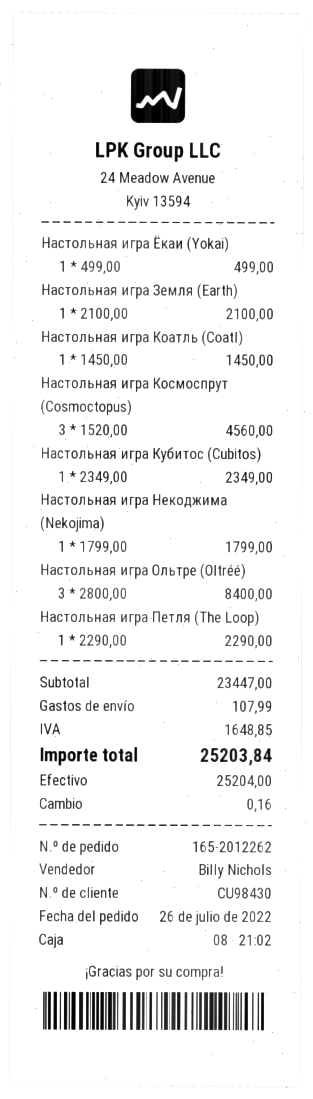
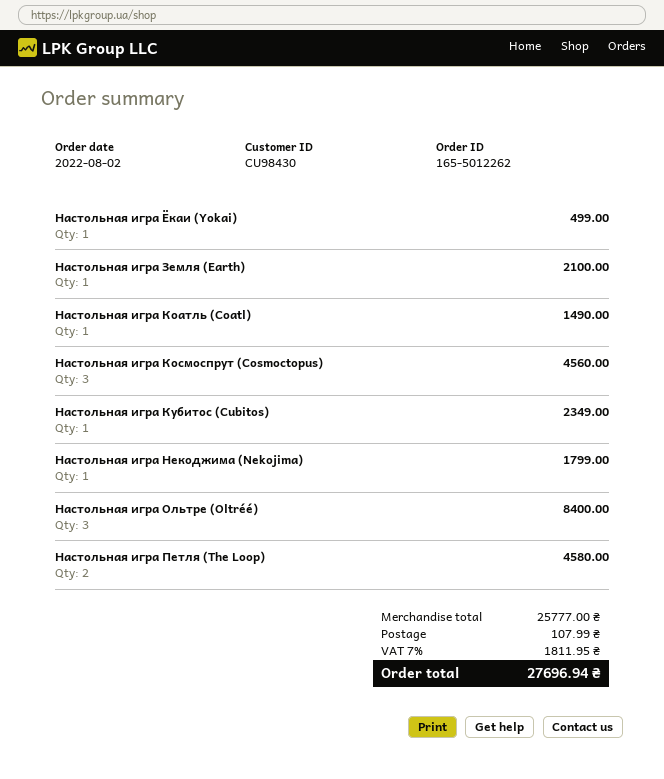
order number: 165-2012262 -> 165-5012262
order date: 2022-07-26 -> 2022-08-02
Настольная игра Коатль (Coatl): 1 for 1450.00 -> 1 for 1490.00
Настольная игра Петля (The Loop): 1 for 2290.00 -> 2 for 4580.00
subtotal: 23447.00 -> 25777.00
tax: 1648.85 -> 1811.95
total: 25203.84 -> 27696.94

